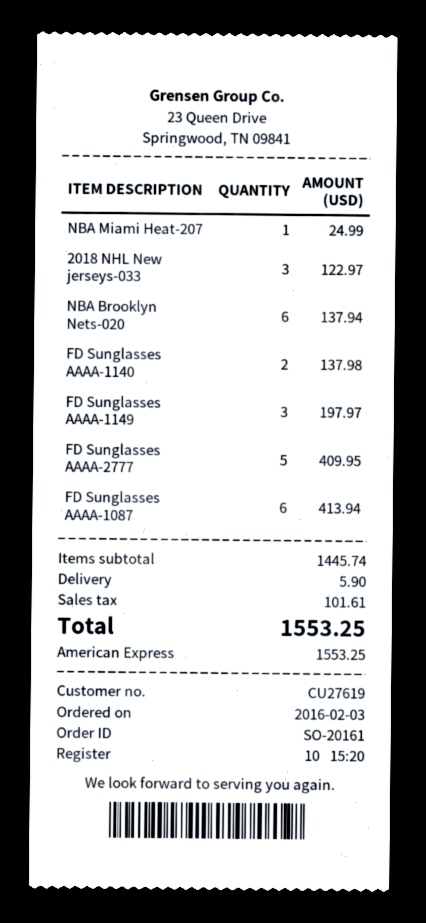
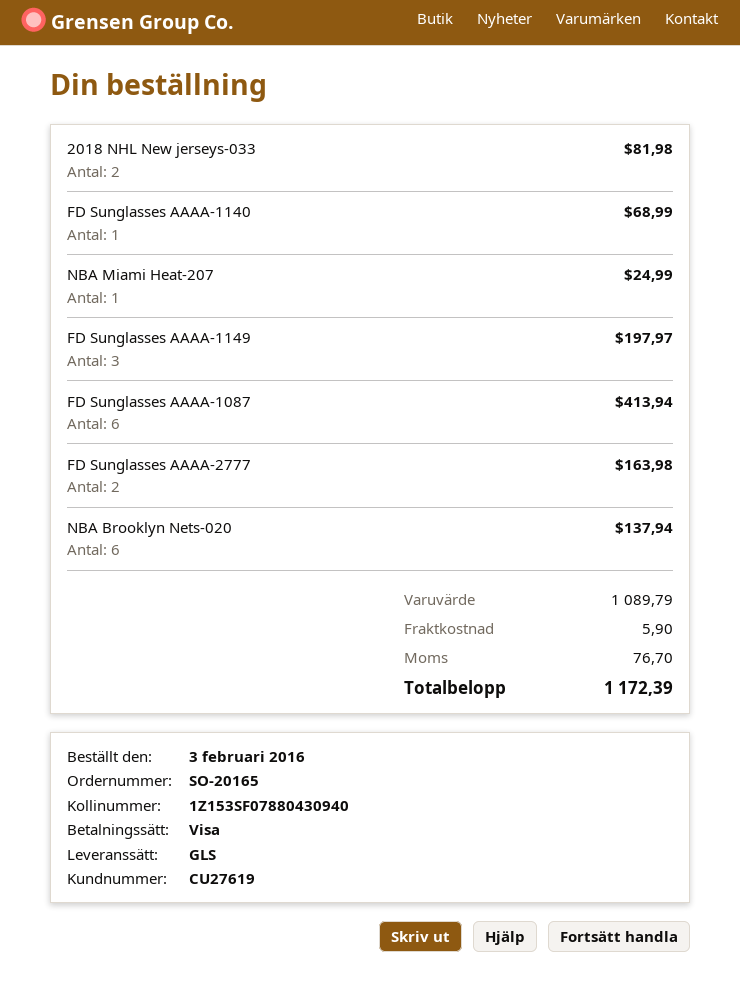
order number: SO-20161 -> SO-20165
payment method: American Express -> Visa
2018 NHL New jerseys-033: 3 for 122.97 -> 2 for 81.98
FD Sunglasses AAAA-1140: 2 for 137.98 -> 1 for 68.99
FD Sunglasses AAAA-2777: 5 for 409.95 -> 2 for 163.98
subtotal: 1445.74 -> 1089.79
tax: 101.61 -> 76.70
total: 1553.25 -> 1172.39

